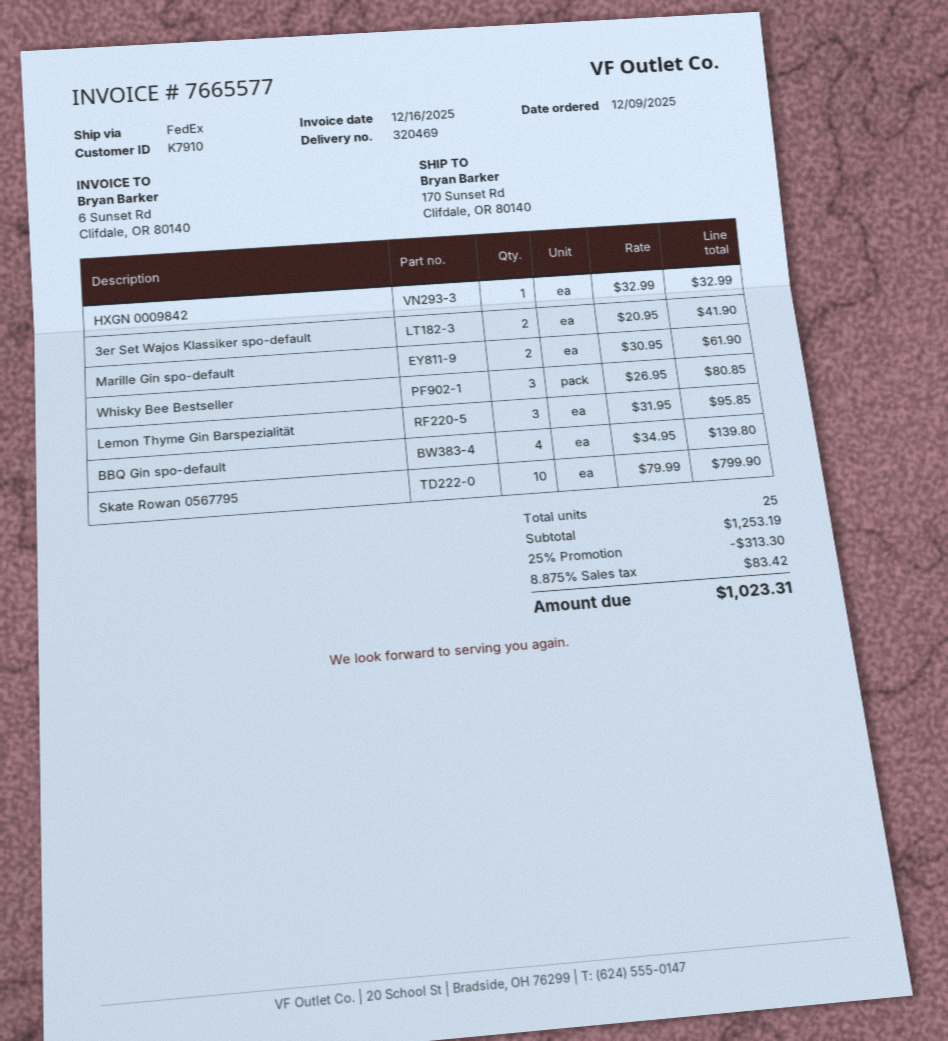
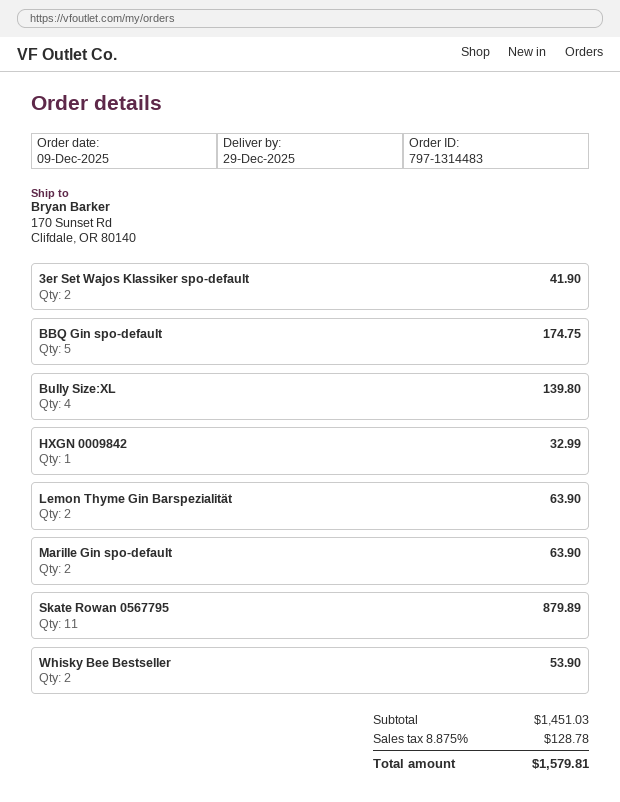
Marille Gin spo-default: 2 for 61.90 -> 2 for 63.90
Whisky Bee Bestseller: 3 for 80.85 -> 2 for 53.90
Lemon Thyme Gin Barspezialität: 3 for 95.85 -> 2 for 63.90
BBQ Gin spo-default: 4 for 139.80 -> 5 for 174.75
Skate Rowan 0567795: 10 for 799.90 -> 11 for 879.89
Bully Size:XL: none -> 4 for 139.80
subtotal: 1253.19 -> 1451.03
discount: 25% = 313.30 -> none
tax: 8.875% = 83.42 -> 8.875% = 128.78
total: 1023.31 -> 1579.81

